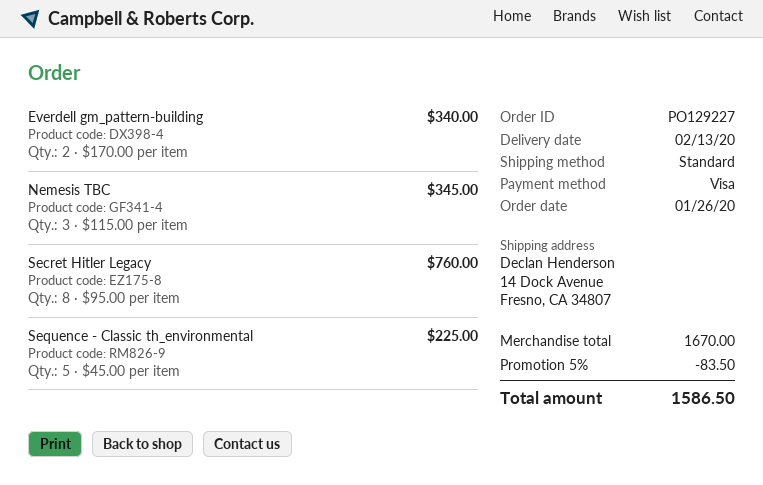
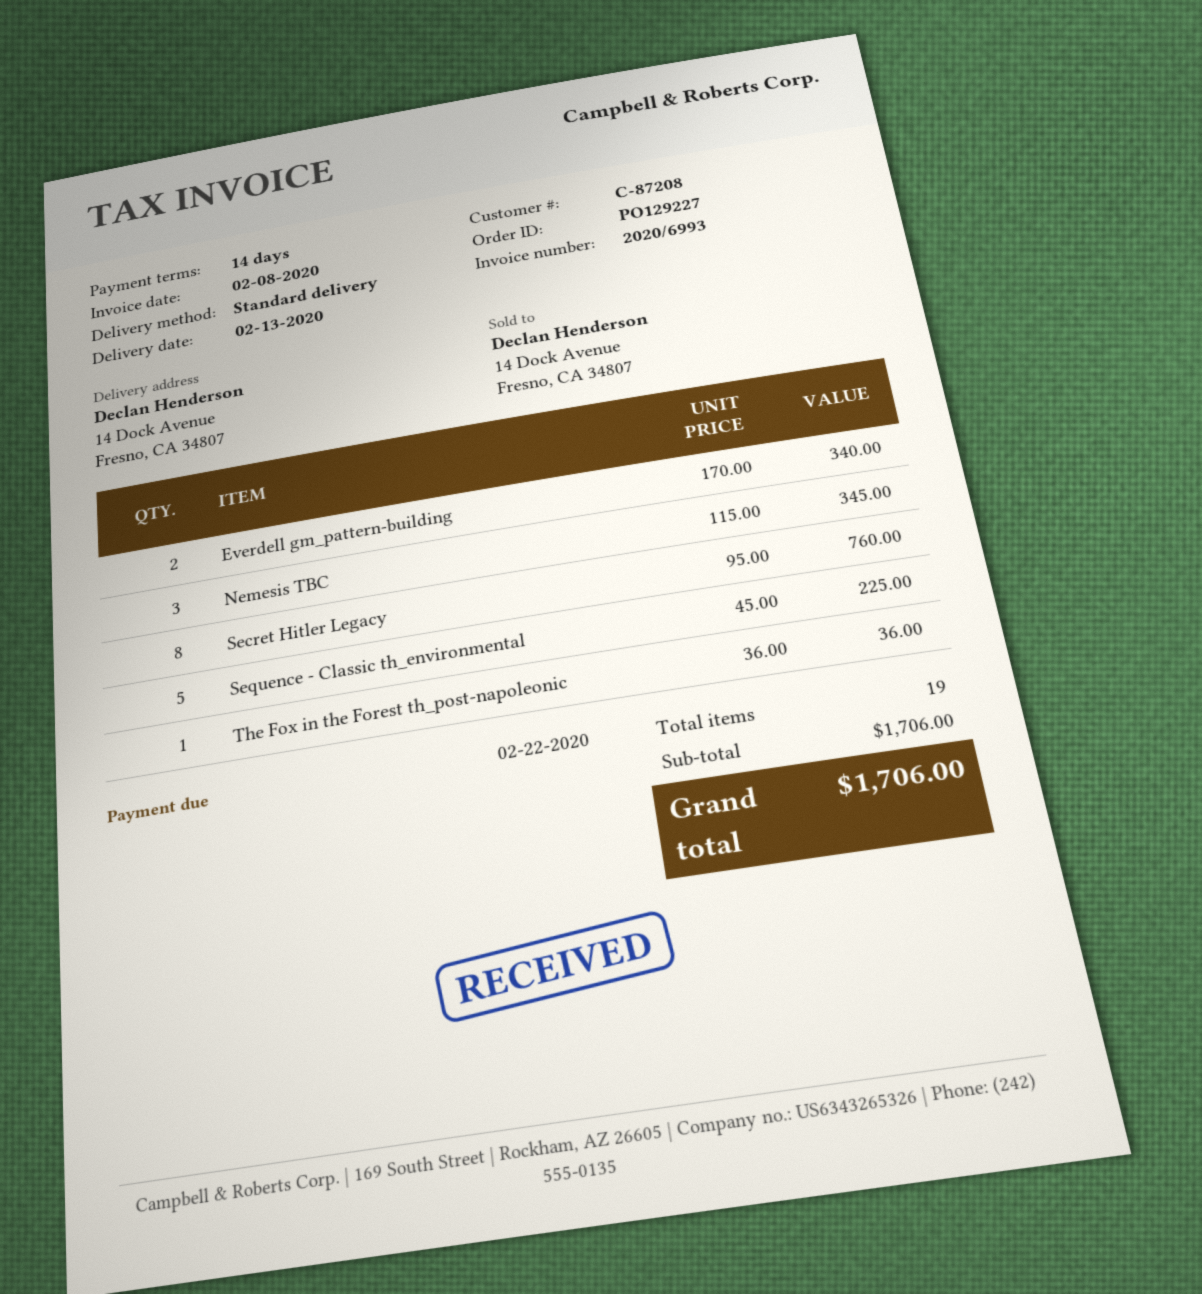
The Fox in the Forest th_post-napoleonic: none -> 1 x 36.00 = 36.00
subtotal: 1670.00 -> 1706.00
discount: 5% = 83.50 -> none
total: 1586.50 -> 1706.00

